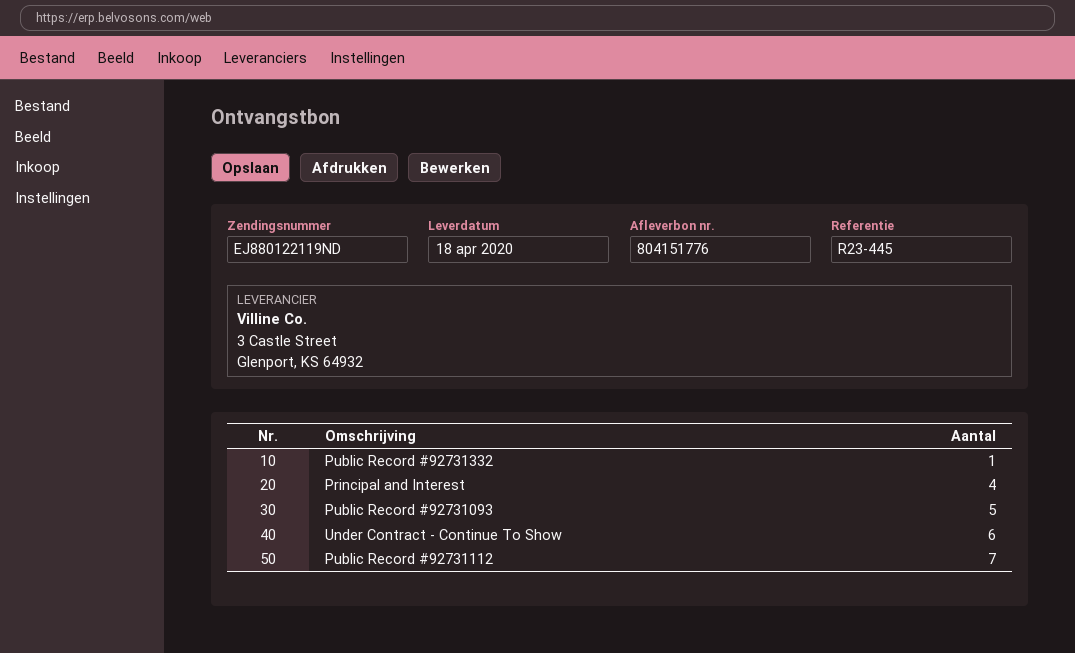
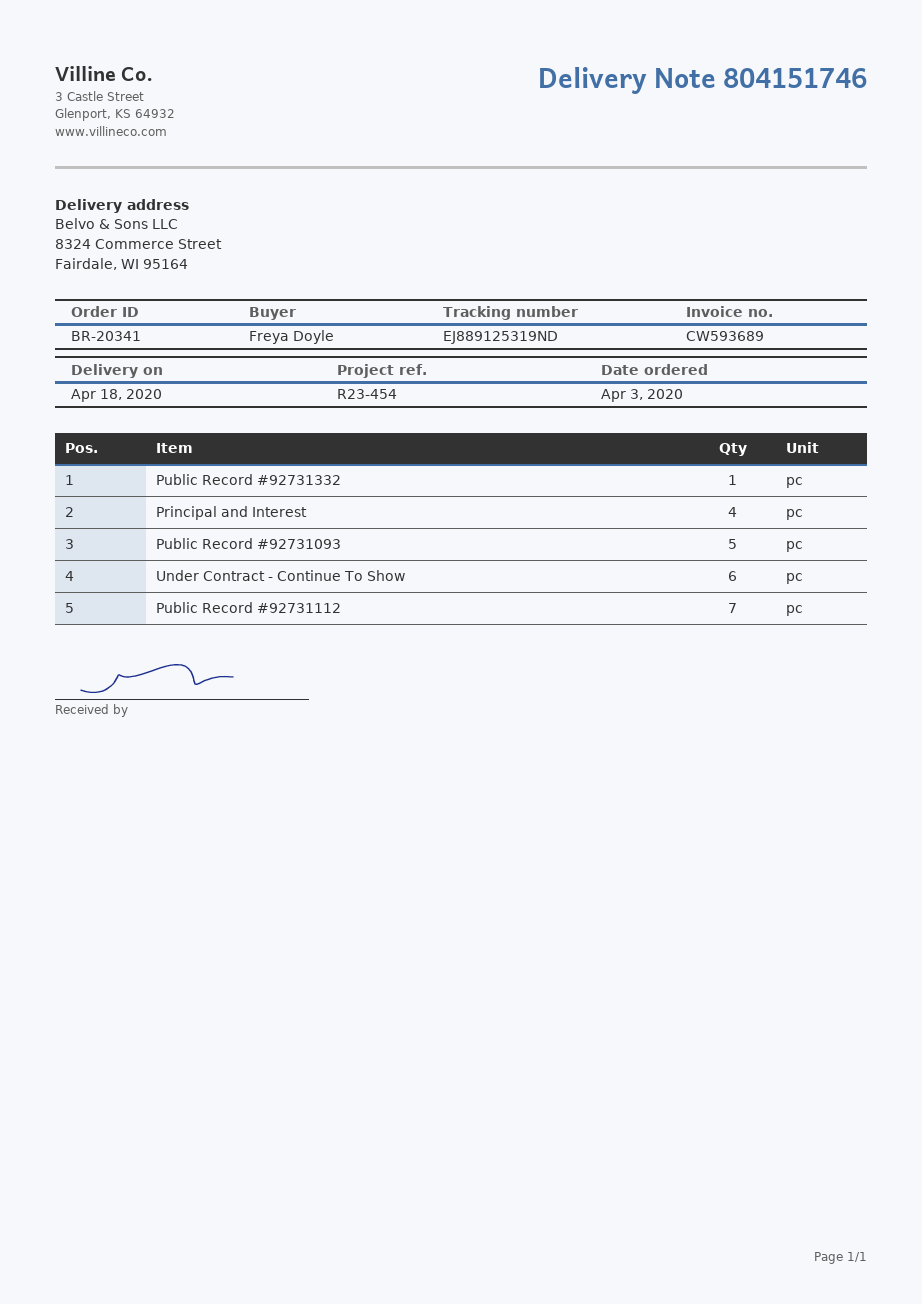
delivery note number: 804151776 -> 804151746
reference: R23-445 -> R23-454
tracking number: EJ880122119ND -> EJ889125319ND

